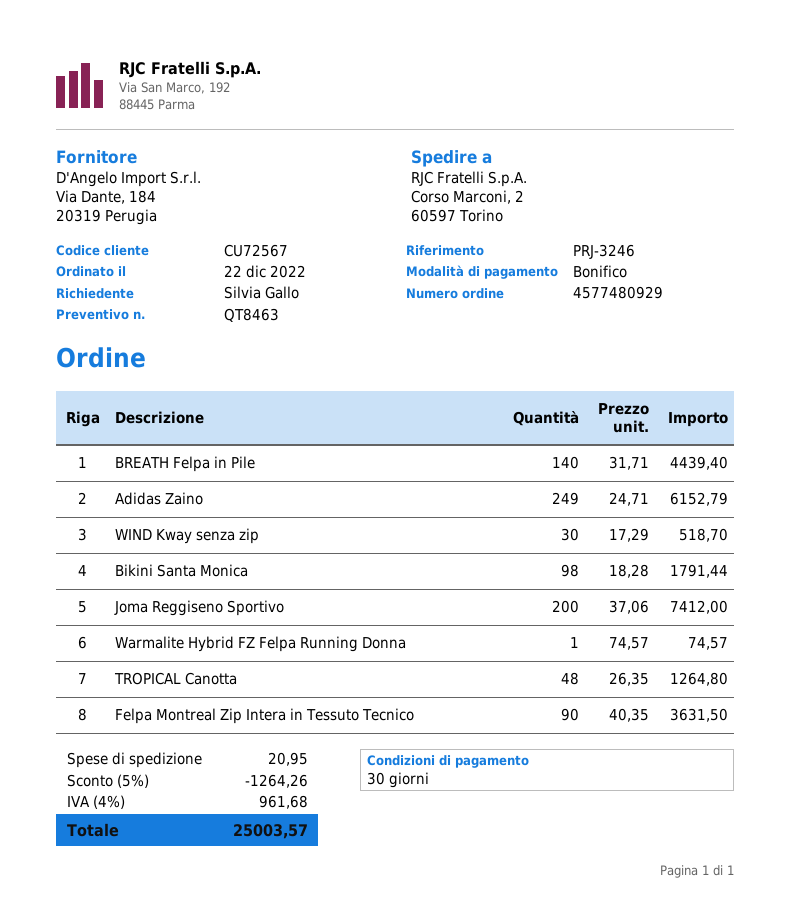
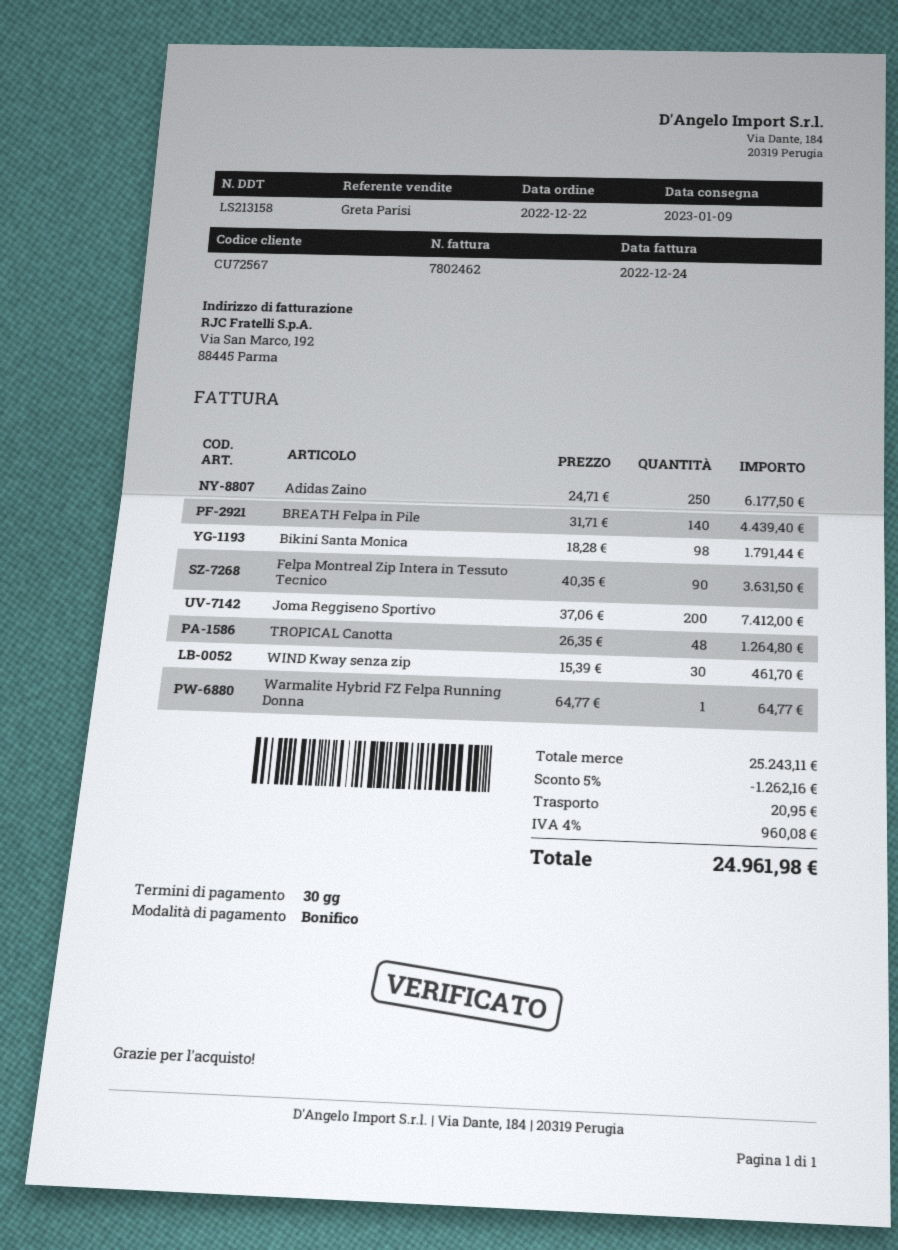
Adidas Zaino: 249 x 24.71 = 6152.79 -> 250 x 24.71 = 6177.50
WIND Kway senza zip: 30 x 17.29 = 518.70 -> 30 x 15.39 = 461.70
Warmalite Hybrid FZ Felpa Running Donna: 1 x 74.57 = 74.57 -> 1 x 64.77 = 64.77
discount: 5% = 1264.26 -> 5% = 1262.16
tax: 4% = 961.68 -> 4% = 960.08
total: 25003.57 -> 24961.98

